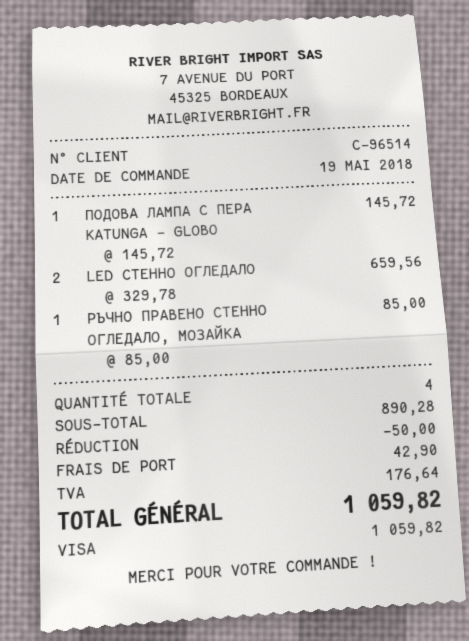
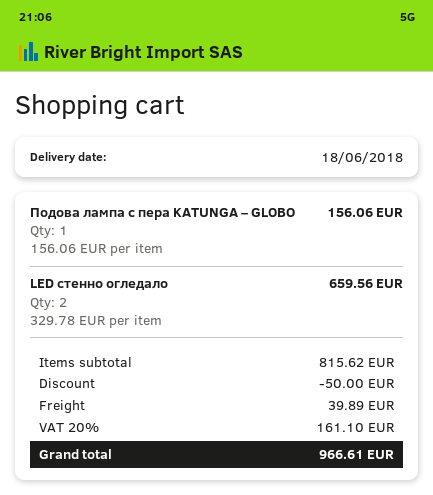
ПОДОВА ЛАМПА С ПЕРА KATUNGA – GLOBO: 1 x 145.72 = 145.72 -> 1 x 156.06 = 156.06
РЪЧНО ПРАВЕНО СТЕННО ОГЛЕДАЛО, МОЗАЙКА: 1 x 85.00 = 85.00 -> none
subtotal: 890.28 -> 815.62
shipping: 42.90 -> 39.89
tax: 176.64 -> 161.10
total: 1059.82 -> 966.61

